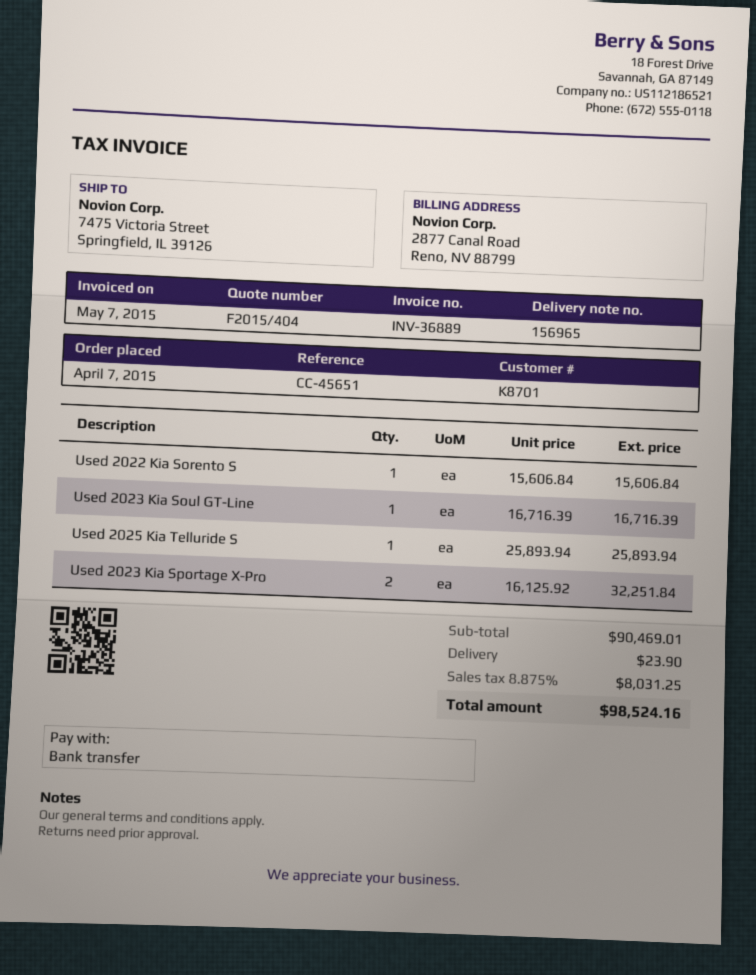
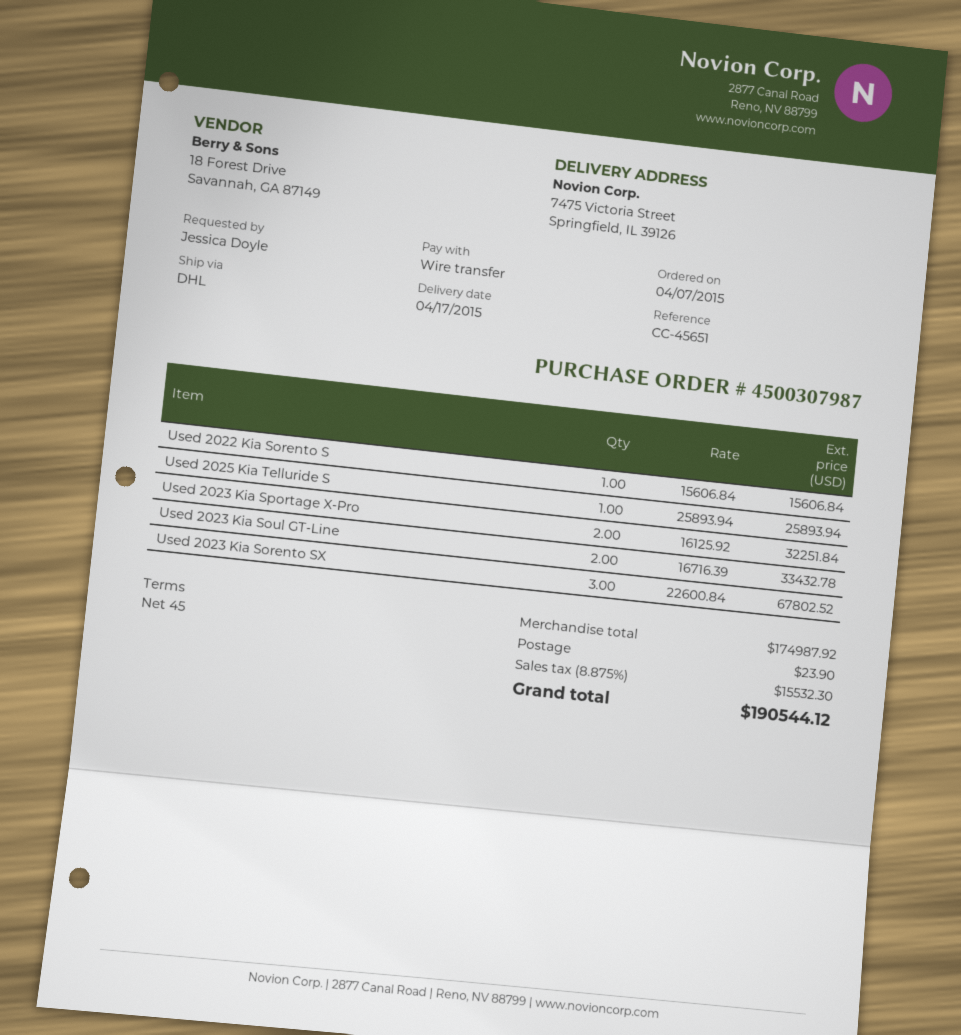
Used 2023 Kia Soul GT-Line: 1 x 16716.39 = 16716.39 -> 2 x 16716.39 = 33432.78
Used 2023 Kia Sorento SX: none -> 3 x 22600.84 = 67802.52
subtotal: 90469.01 -> 174987.92
tax: 8.875% = 8031.25 -> 8.875% = 15532.30
total: 98524.16 -> 190544.12

